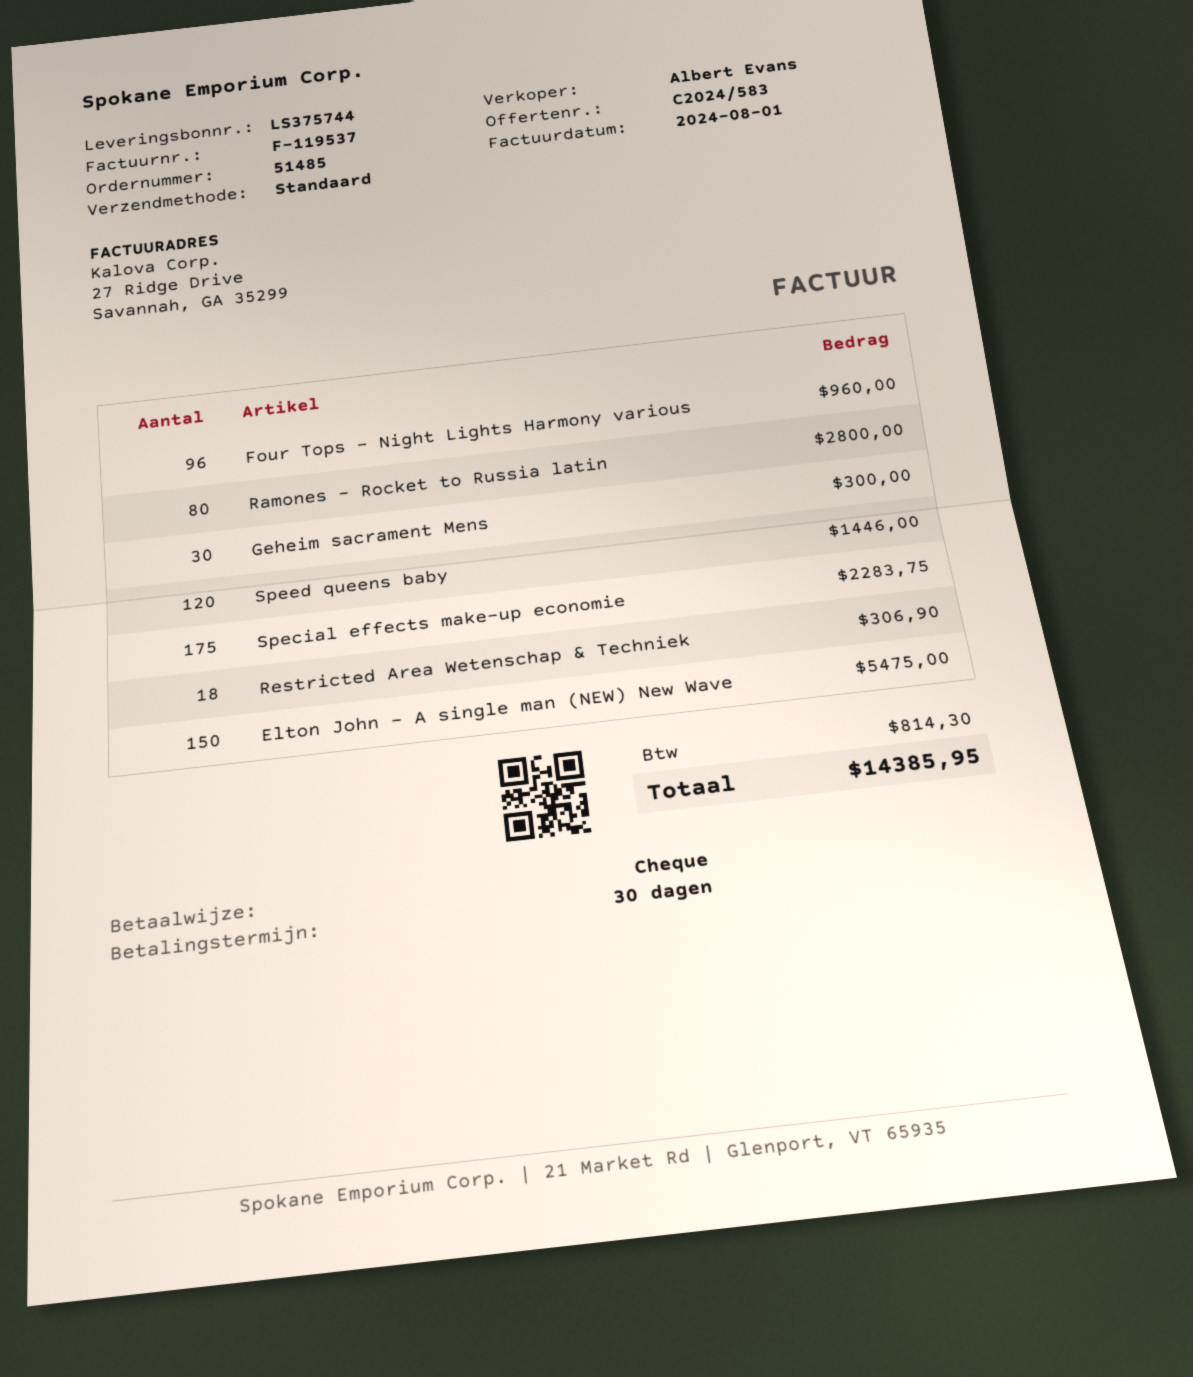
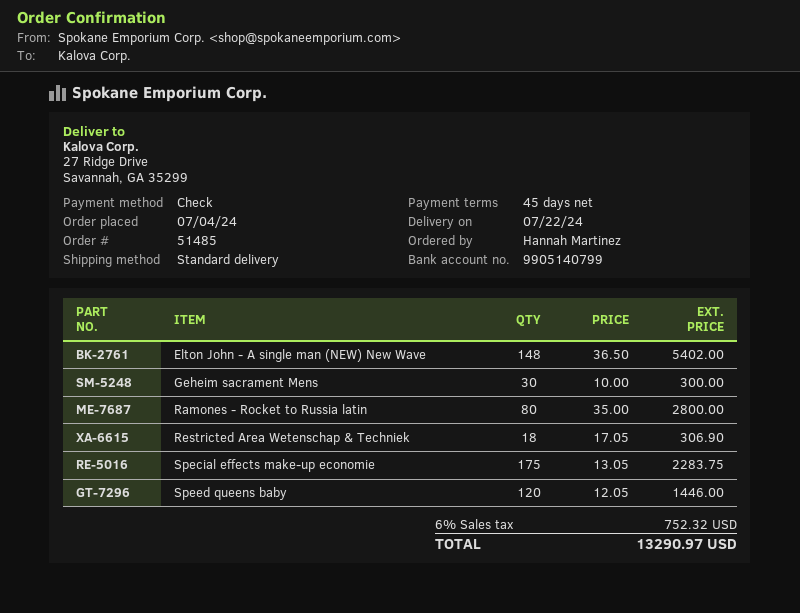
payment terms: 30 days -> 45 days
Four Tops - Night Lights Harmony various: 96 for 960.00 -> none
Elton John - A single man (NEW) New Wave: 150 for 5475.00 -> 148 for 5402.00
tax: 814.30 -> 752.32
total: 14385.95 -> 13290.97

